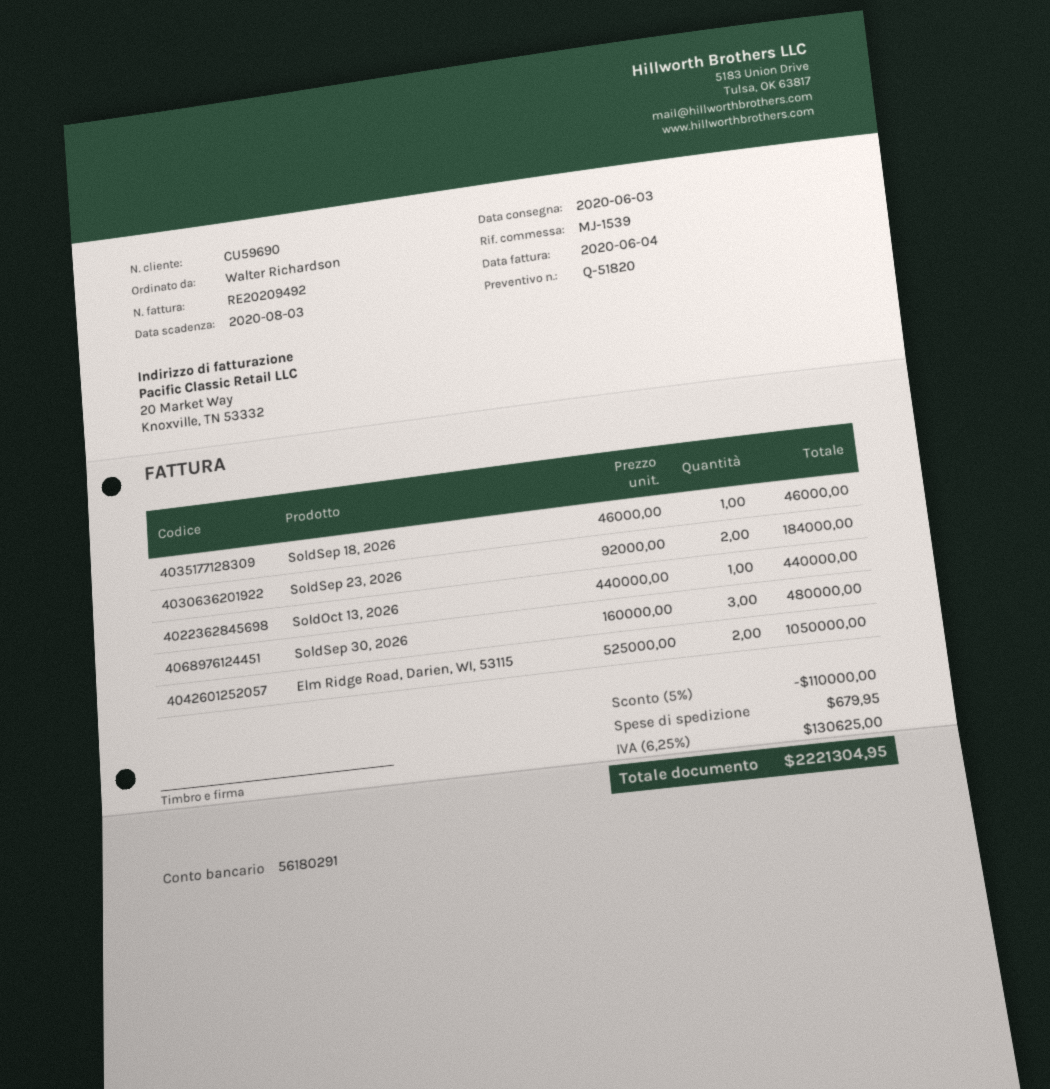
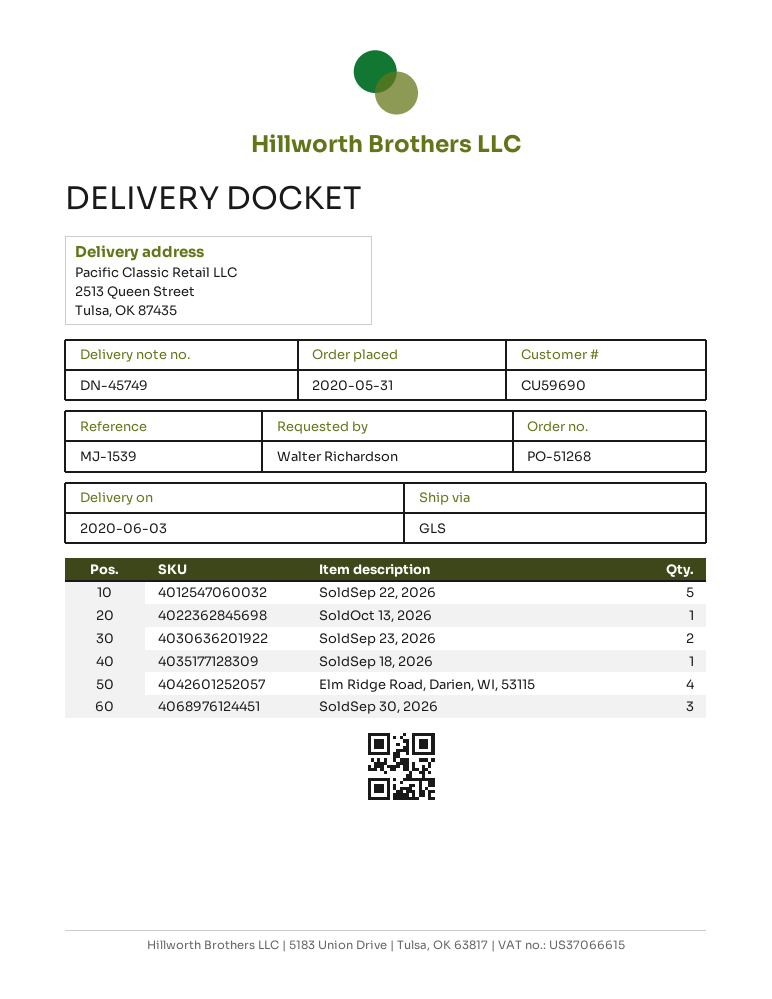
Elm Ridge Road, Darien, WI, 53115: 2 -> 4
SoldSep 22, 2026: none -> 5

